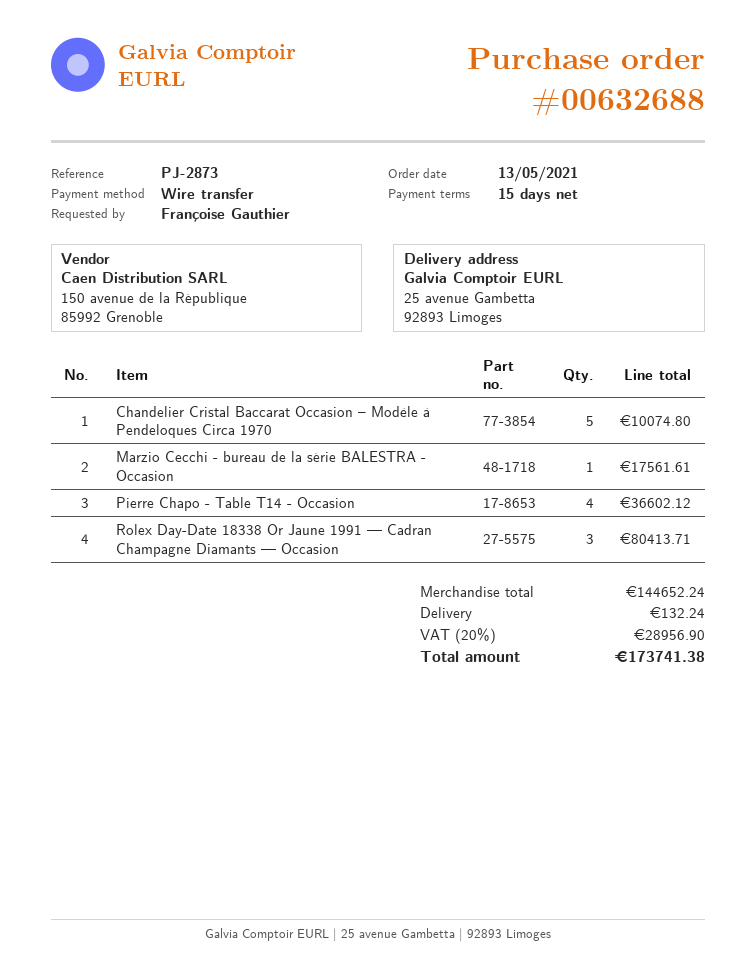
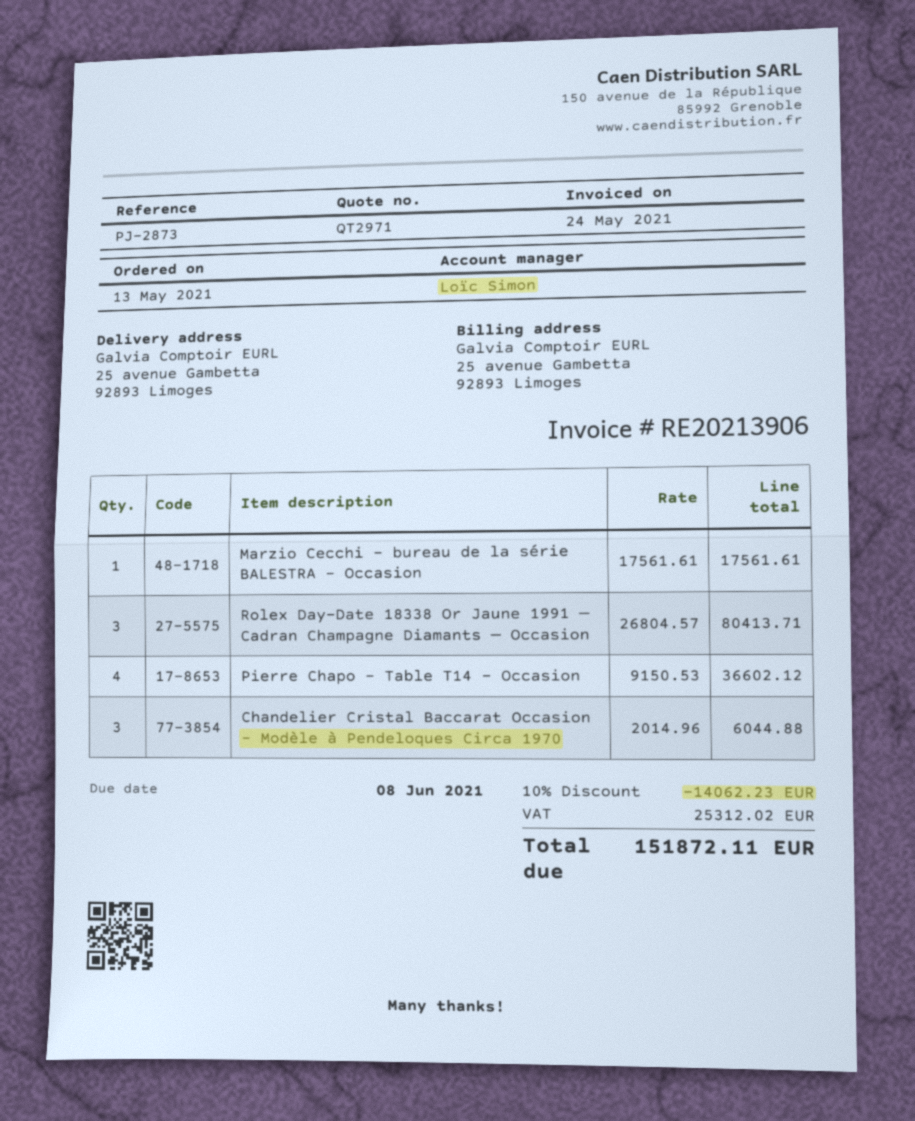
Chandelier Cristal Baccarat Occasion – Modèle à Pendeloques Circa 1970: 5 for 10074.80 -> 3 for 6044.88
discount: none -> 10% = 14062.23
shipping: 132.24 -> none
tax: 28956.90 -> 25312.02
total: 173741.38 -> 151872.11

